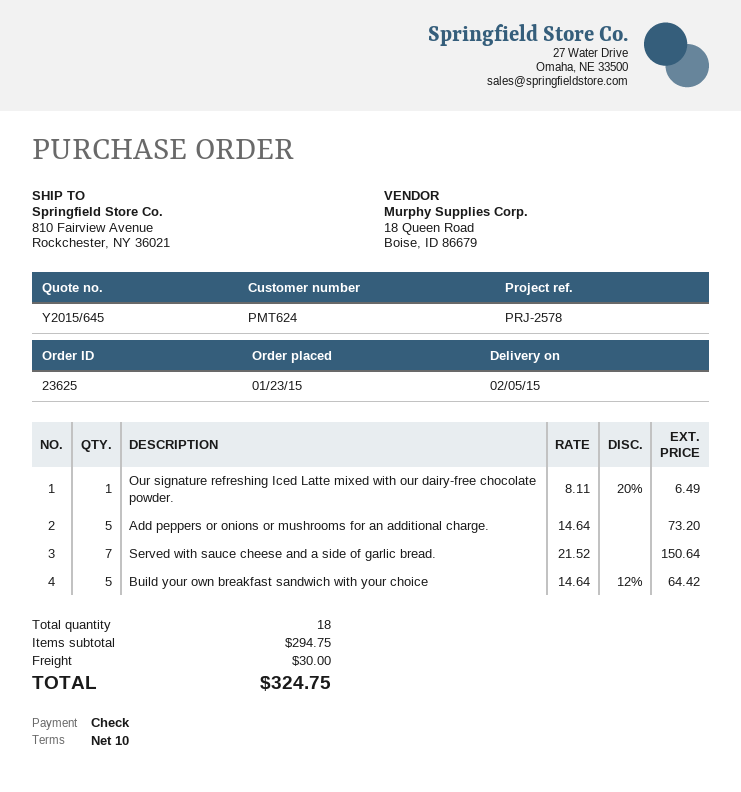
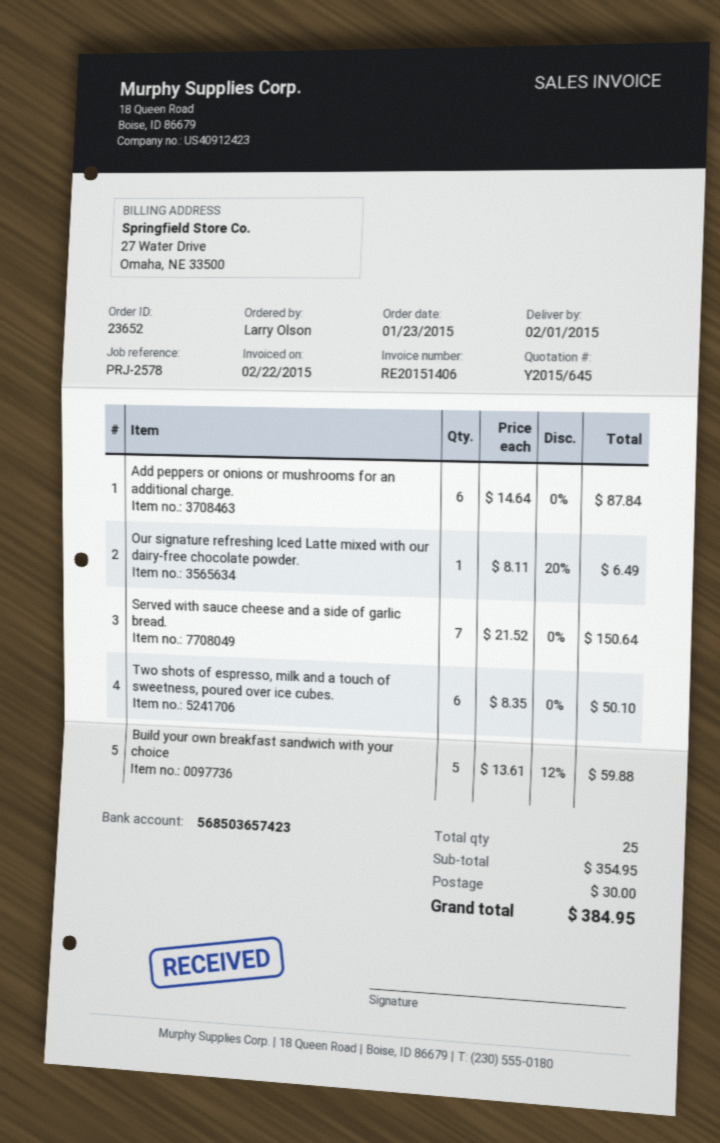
order number: 23625 -> 23652
delivery date: 2015-02-05 -> 2015-02-01
Add peppers or onions or mushrooms for an additional charge.: 5 x 14.64 = 73.20 -> 6 x 14.64 = 87.84
Build your own breakfast sandwich with your choice: 5 x 14.64 - 12% = 64.42 -> 5 x 13.61 - 12% = 59.88
Two shots of espresso, milk and a touch of sweetness, poured over ice cubes.: none -> 6 x 8.35 = 50.10
total quantity: 18 -> 25
subtotal: 294.75 -> 354.95
total: 324.75 -> 384.95

